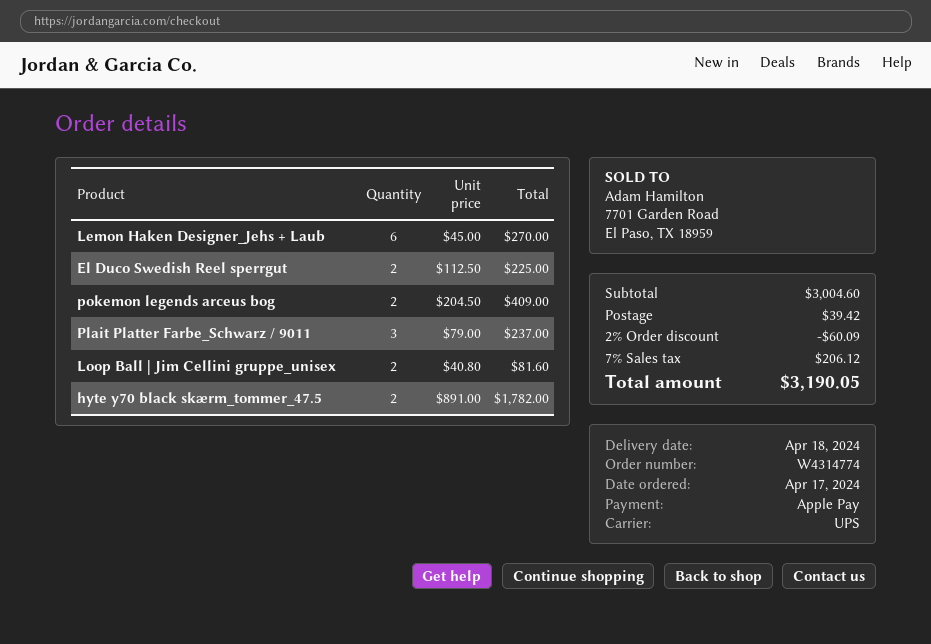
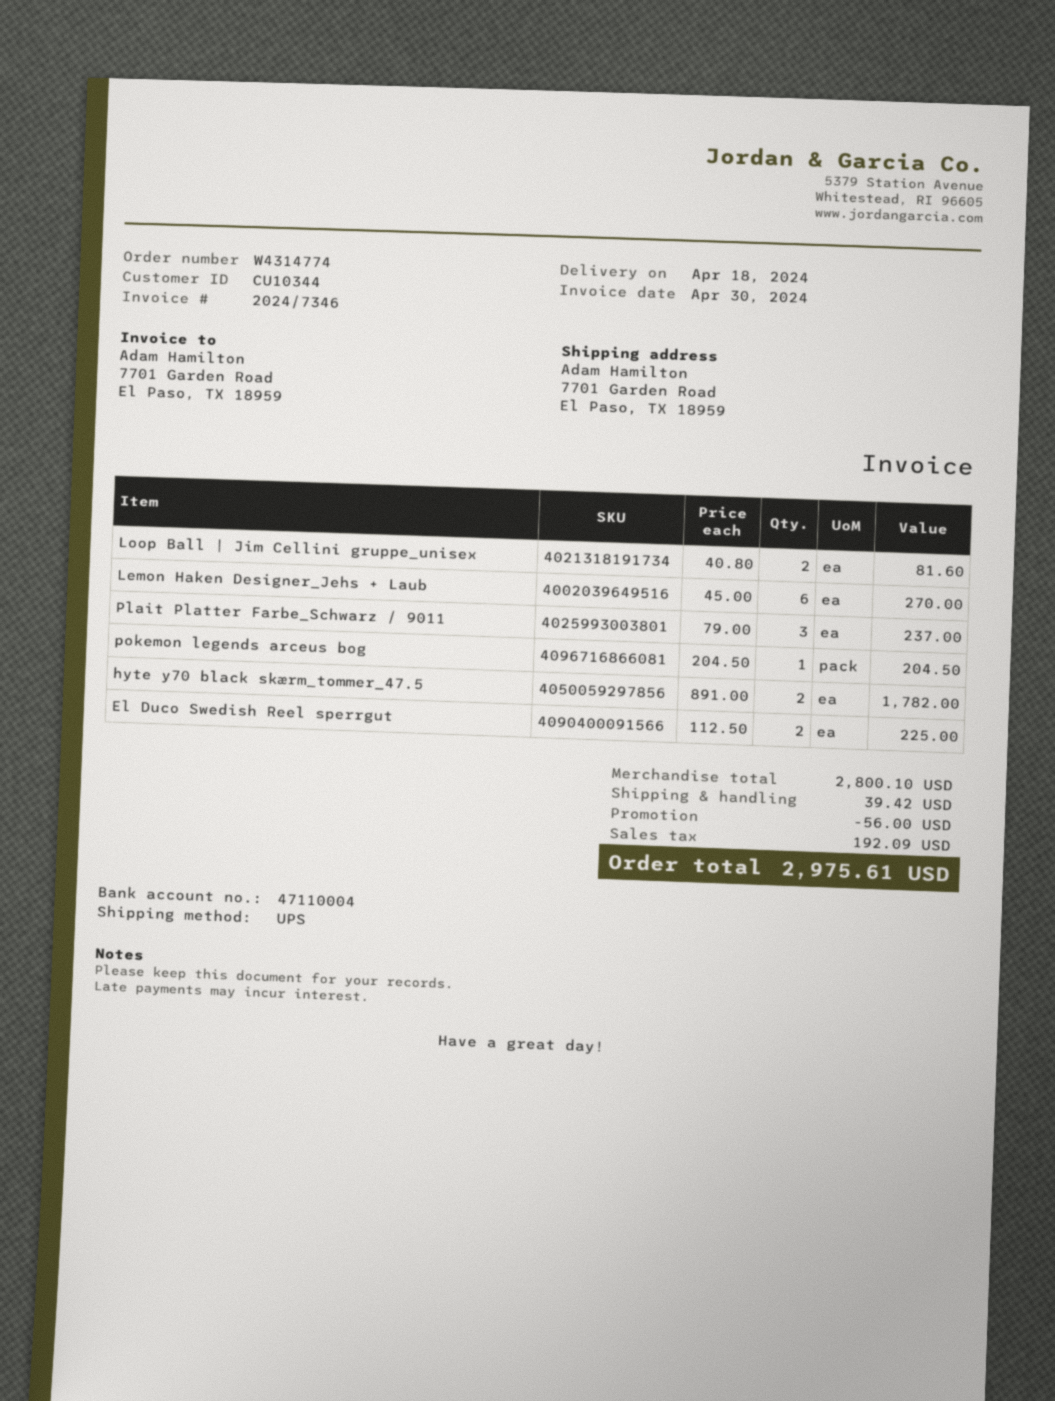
pokemon legends arceus bog: 2 x 204.50 = 409.00 -> 1 x 204.50 = 204.50
subtotal: 3004.60 -> 2800.10
discount: 60.09 -> 56.00
tax: 206.12 -> 192.09
total: 3190.05 -> 2975.61

